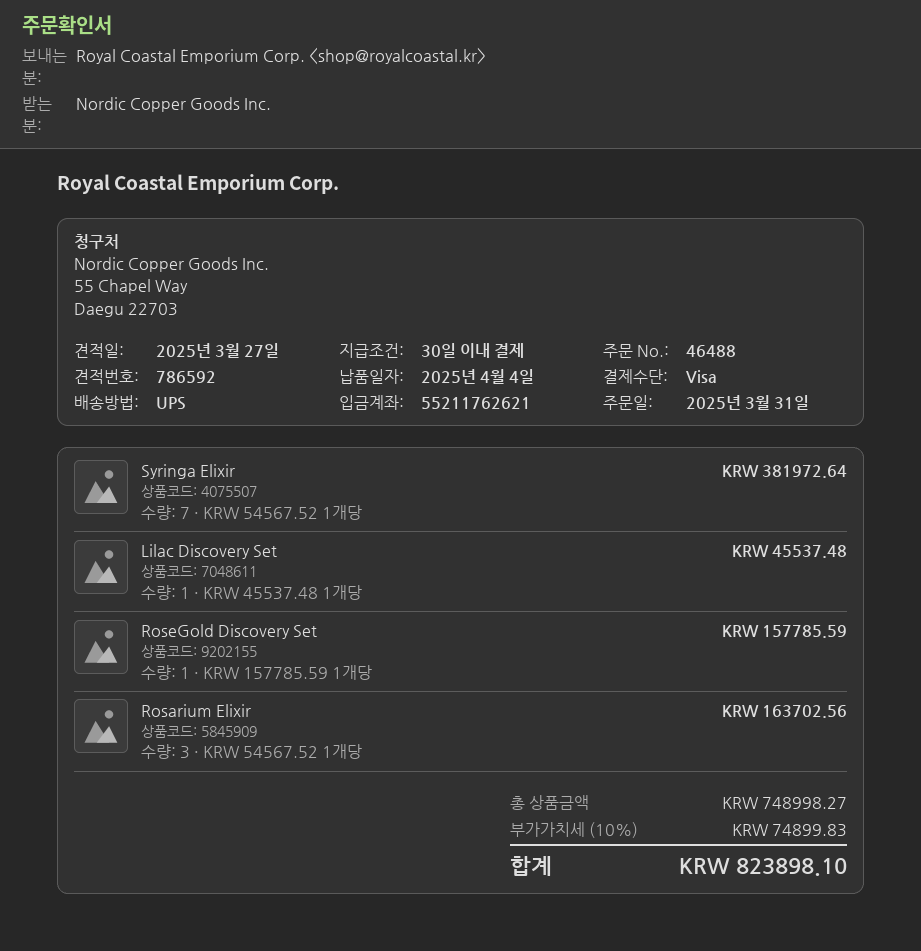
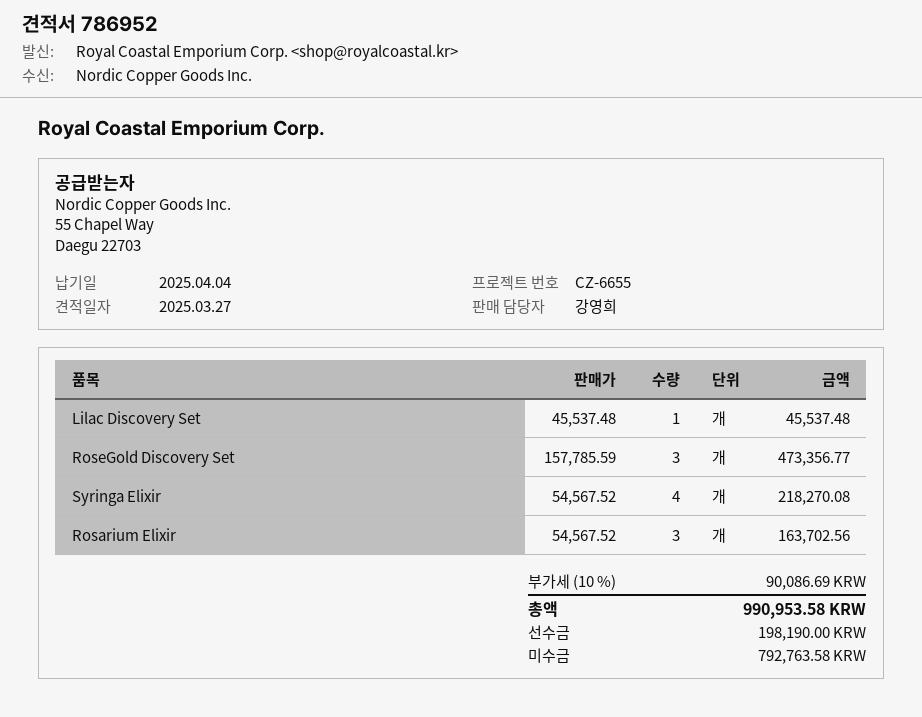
quote number: 786592 -> 786952
Syringa Elixir: 7 x 54567.52 = 381972.64 -> 4 x 54567.52 = 218270.08
RoseGold Discovery Set: 1 x 157785.59 = 157785.59 -> 3 x 157785.59 = 473356.77
tax: 10% = 74899.83 -> 10% = 90086.69
total: 823898.10 -> 990953.58

